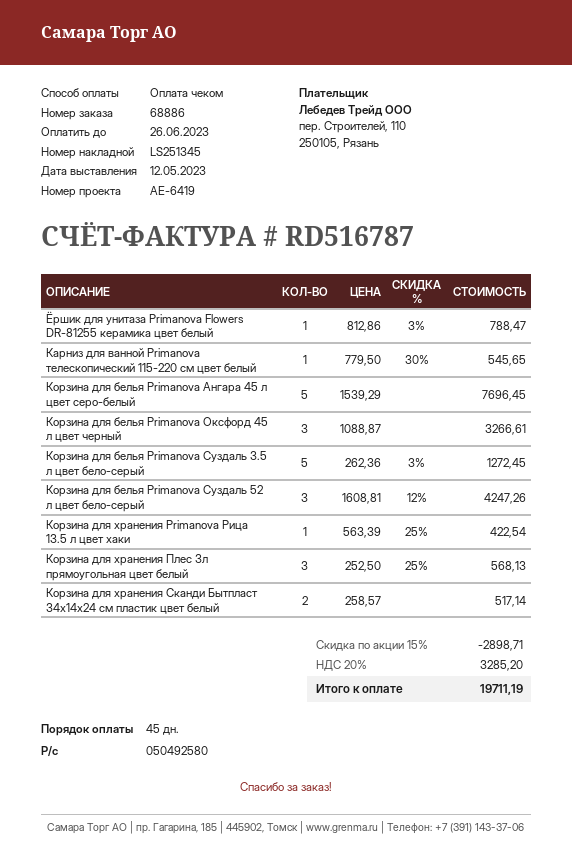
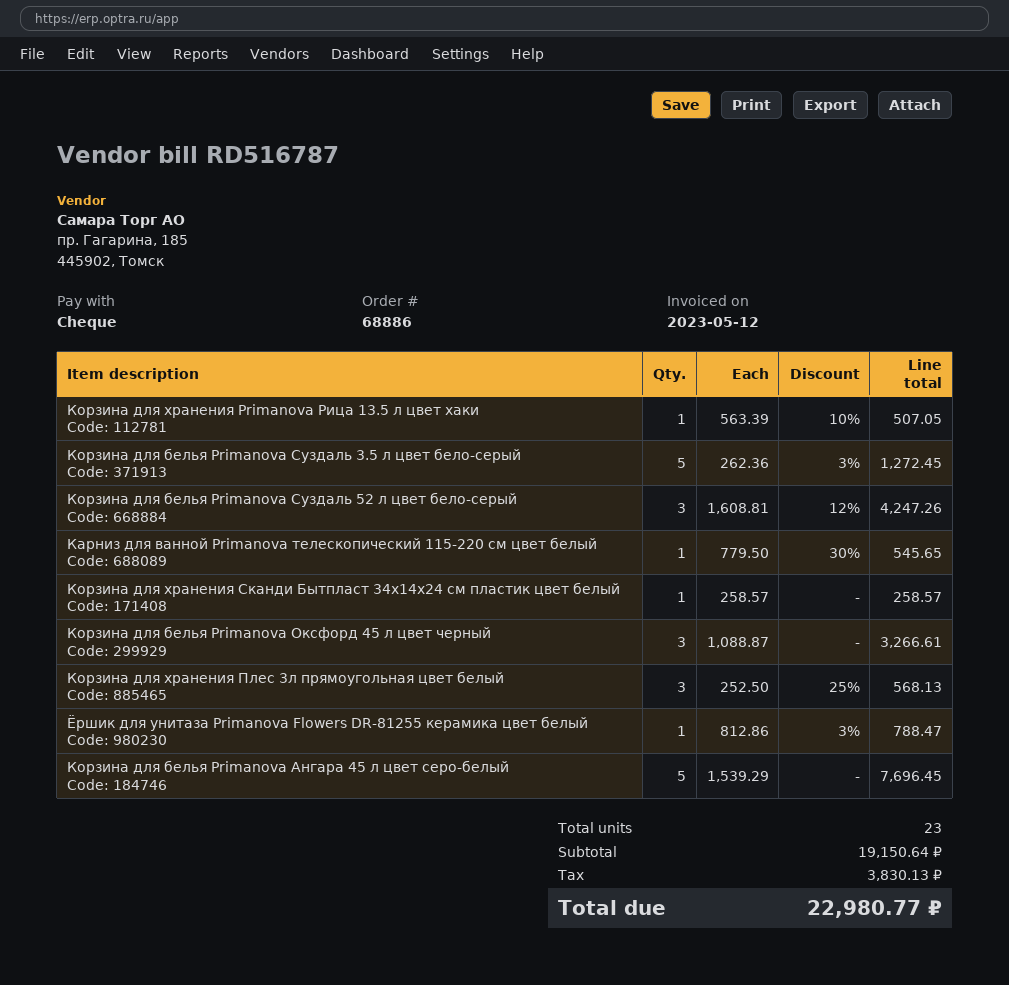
Корзина для хранения Primanova Рица 13.5 л цвет хаки: 1 x 563.39 - 25% = 422.54 -> 1 x 563.39 - 10% = 507.05
Корзина для хранения Сканди Бытпласт 34x14x24 см пластик цвет белый: 2 x 258.57 = 517.14 -> 1 x 258.57 = 258.57
discount: 15% = 2898.71 -> none
tax: 3285.20 -> 3830.13
total: 19711.19 -> 22980.77

